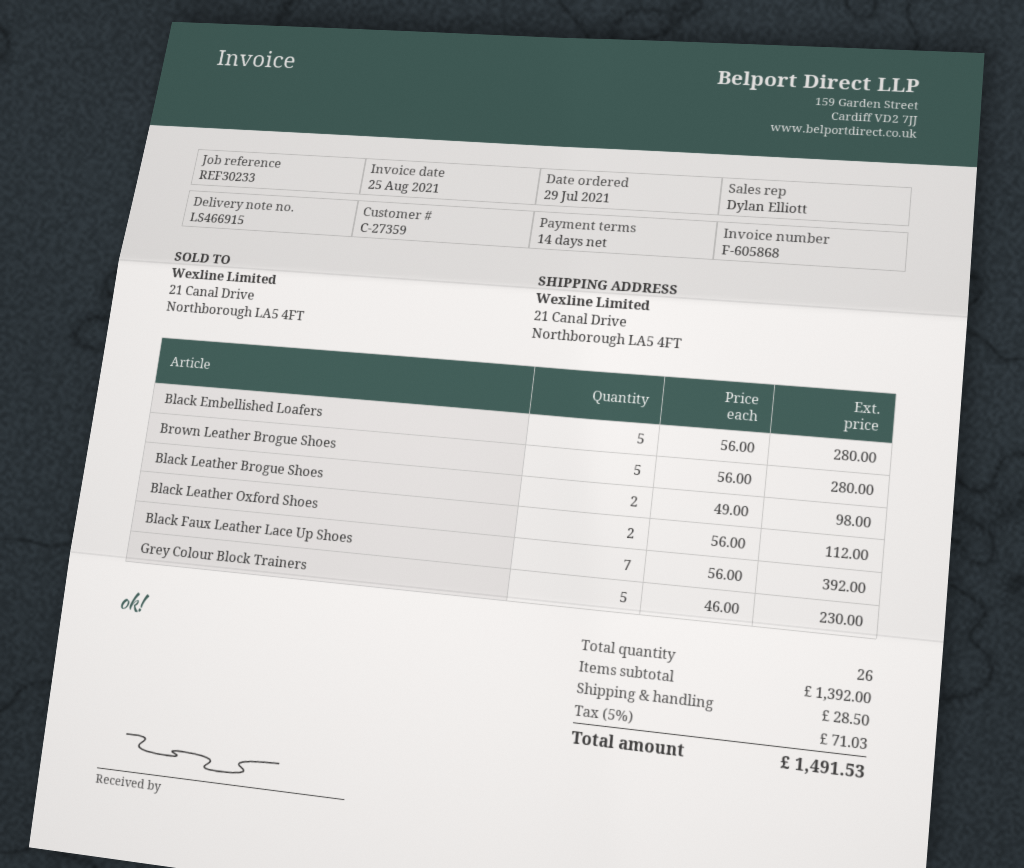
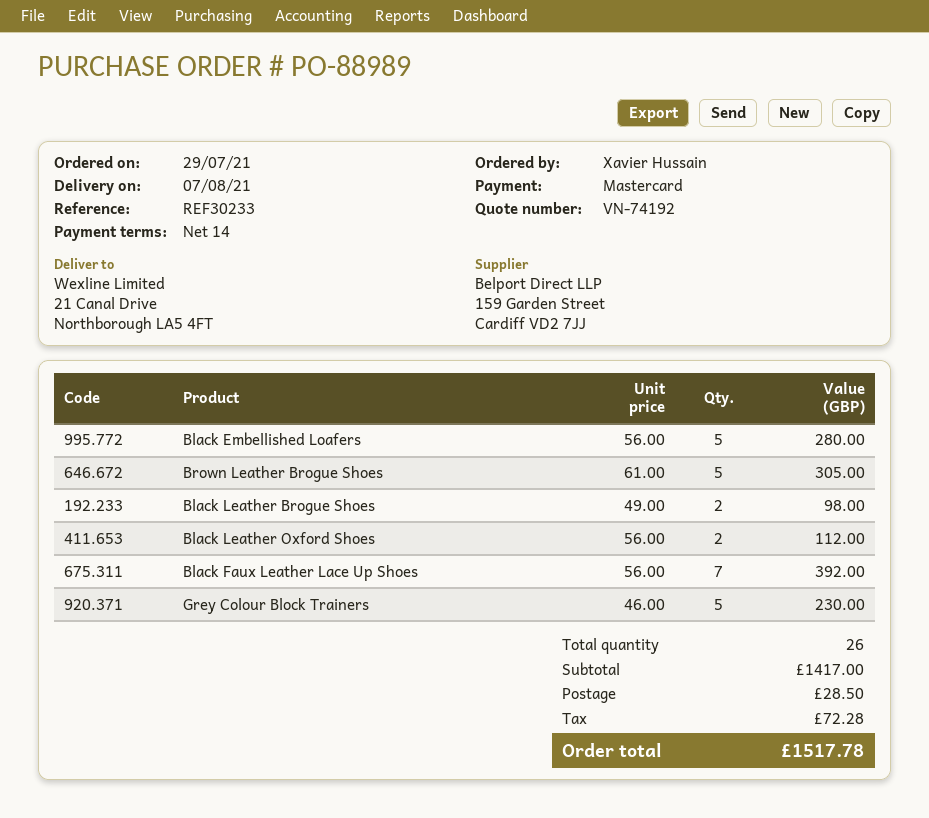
Brown Leather Brogue Shoes: 5 x 56.00 = 280.00 -> 5 x 61.00 = 305.00
subtotal: 1392.00 -> 1417.00
tax: 71.03 -> 72.28
total: 1491.53 -> 1517.78

